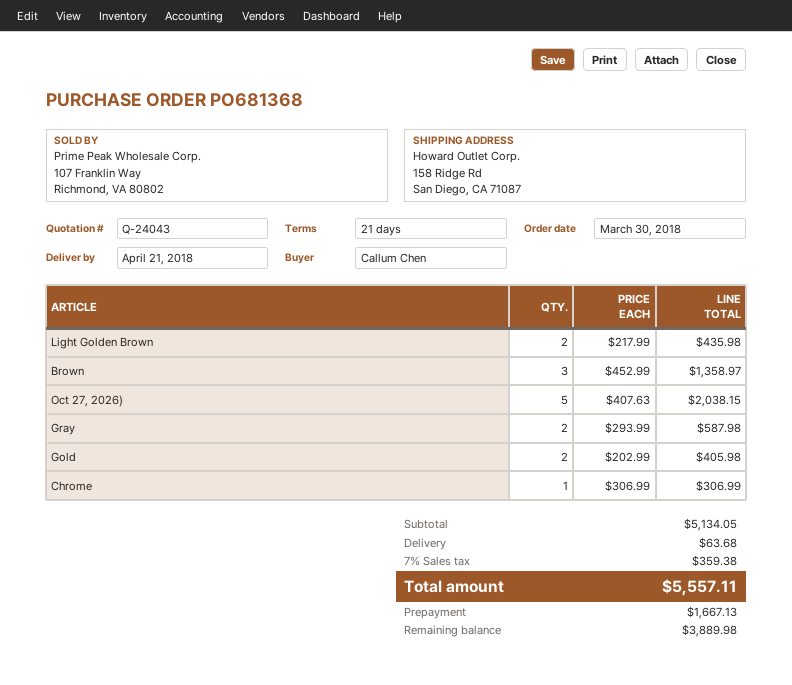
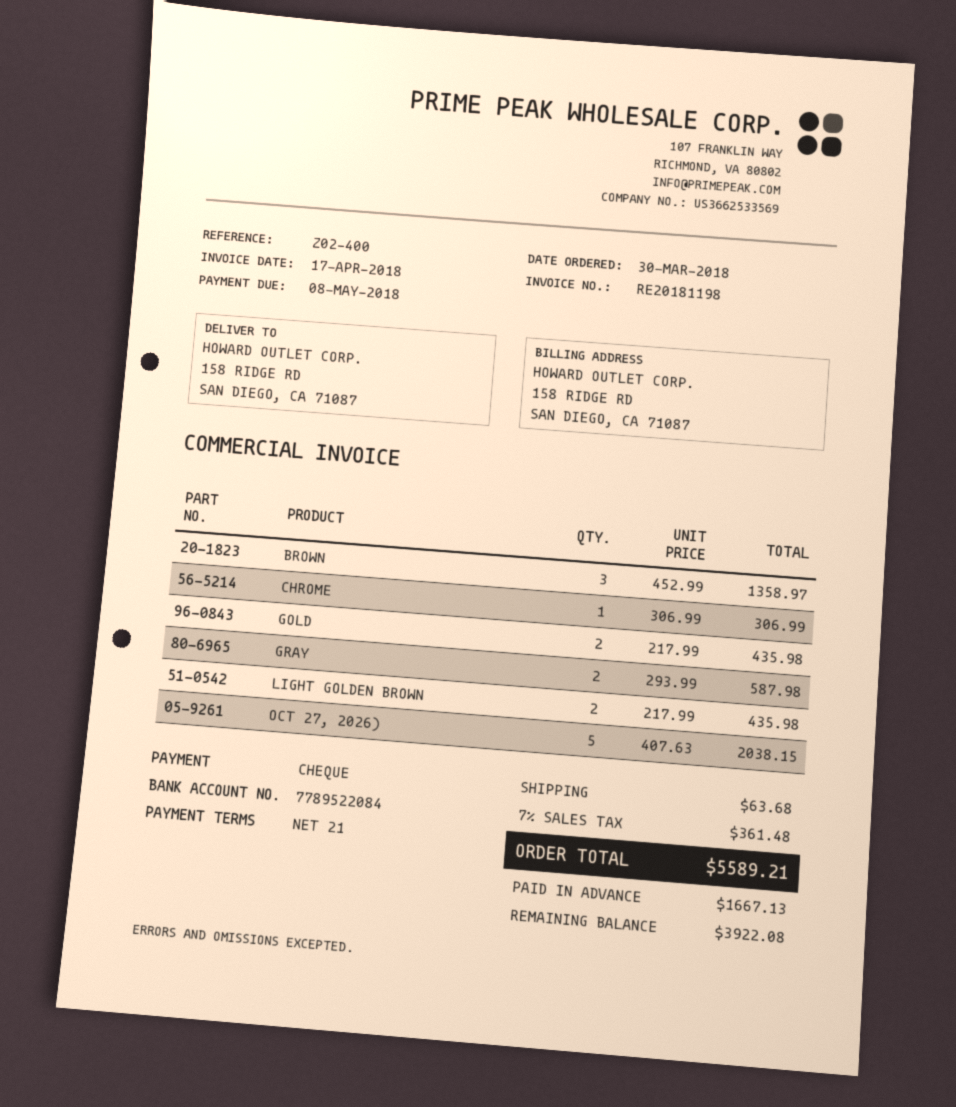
Gold: 2 x 202.99 = 405.98 -> 2 x 217.99 = 435.98
tax: 7% = 359.38 -> 7% = 361.48
total: 5557.11 -> 5589.21
balance: 3889.98 -> 3922.08

